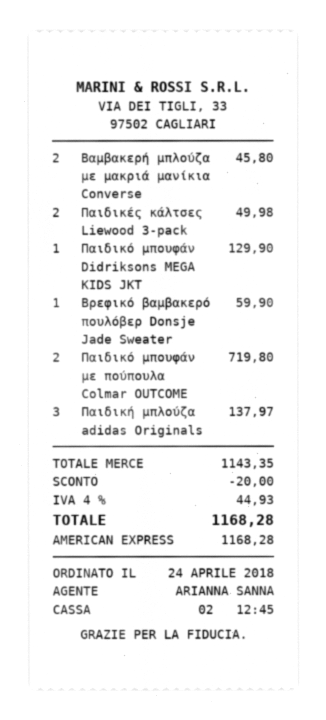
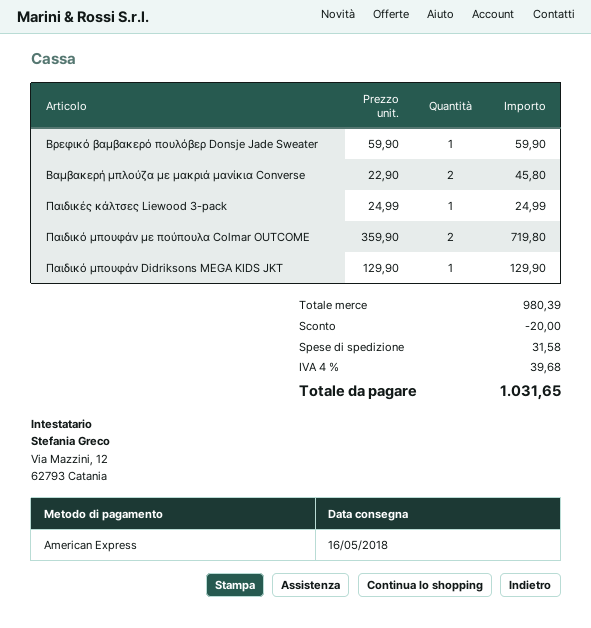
Παιδικές κάλτσες Liewood 3-pack: 2 for 49.98 -> 1 for 24.99
Παιδική μπλούζα adidas Originals: 3 for 137.97 -> none
subtotal: 1143.35 -> 980.39
shipping: none -> 31.58
tax: 4% = 44.93 -> 4% = 39.68
total: 1168.28 -> 1031.65

